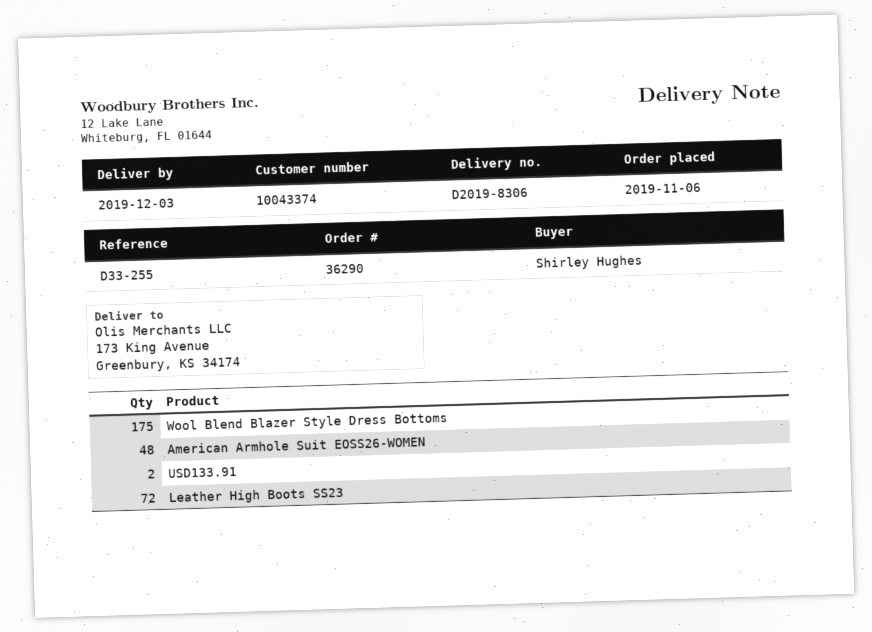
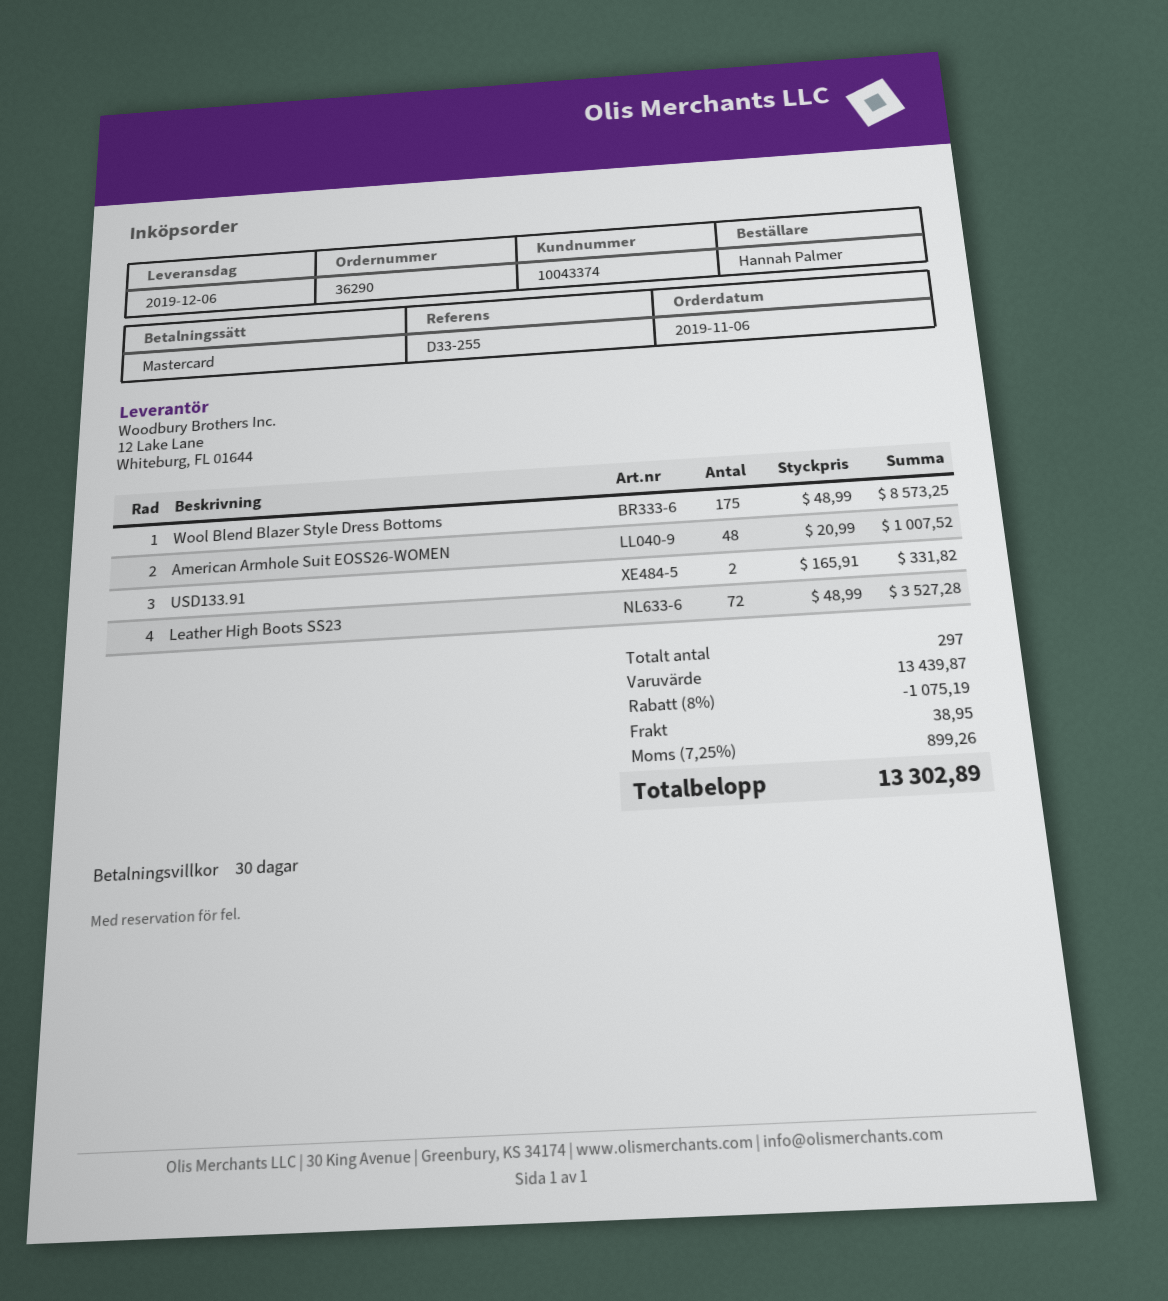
delivery date: 2019-12-03 -> 2019-12-06
ordered by: Shirley Hughes -> Hannah Palmer

